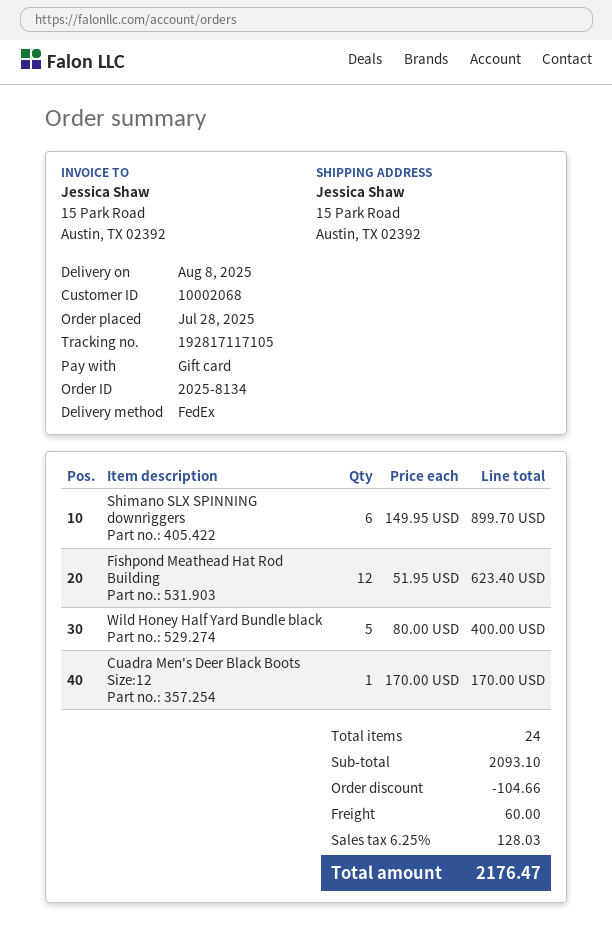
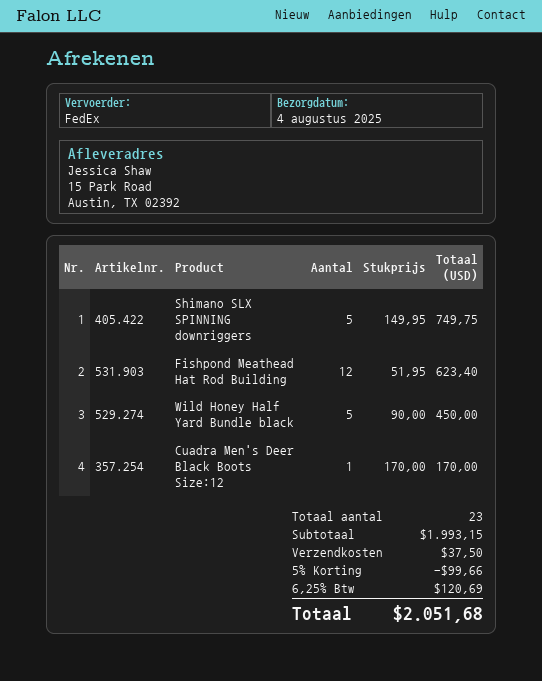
delivery date: 2025-08-08 -> 2025-08-04
Shimano SLX SPINNING downriggers: 6 x 149.95 = 899.70 -> 5 x 149.95 = 749.75
Wild Honey Half Yard Bundle black: 5 x 80.00 = 400.00 -> 5 x 90.00 = 450.00
total quantity: 24 -> 23
subtotal: 2093.10 -> 1993.15
discount: 104.66 -> 99.66
shipping: 60.00 -> 37.50
tax: 6.25% = 128.03 -> 6.25% = 120.69
total: 2176.47 -> 2051.68

